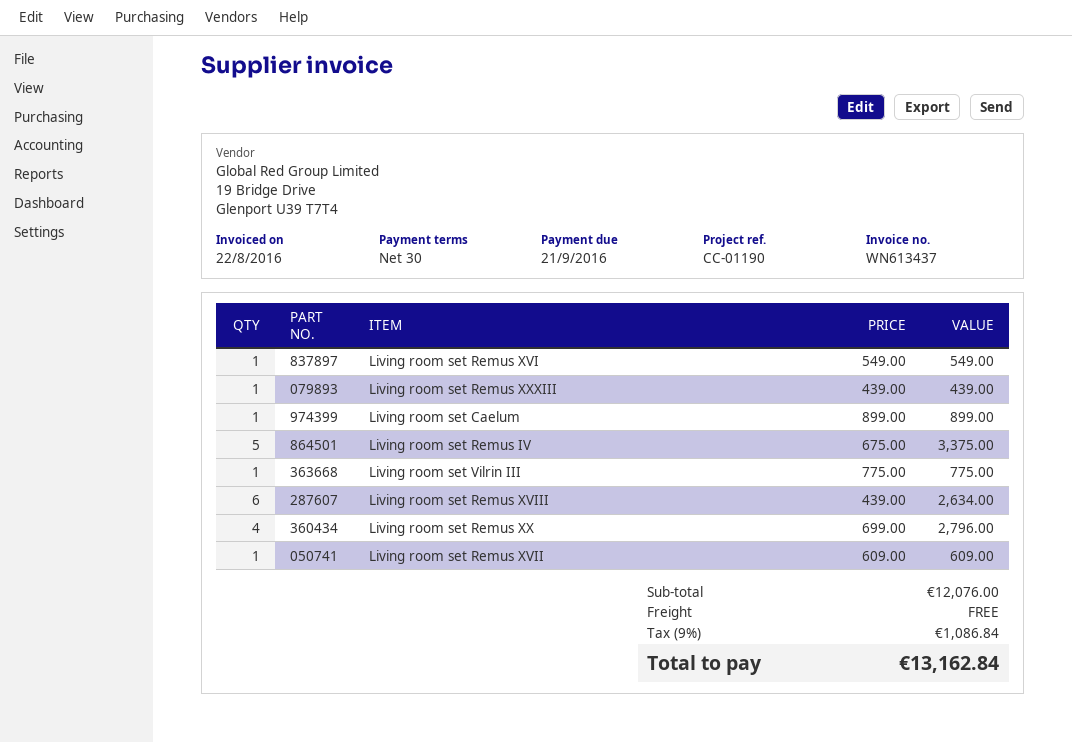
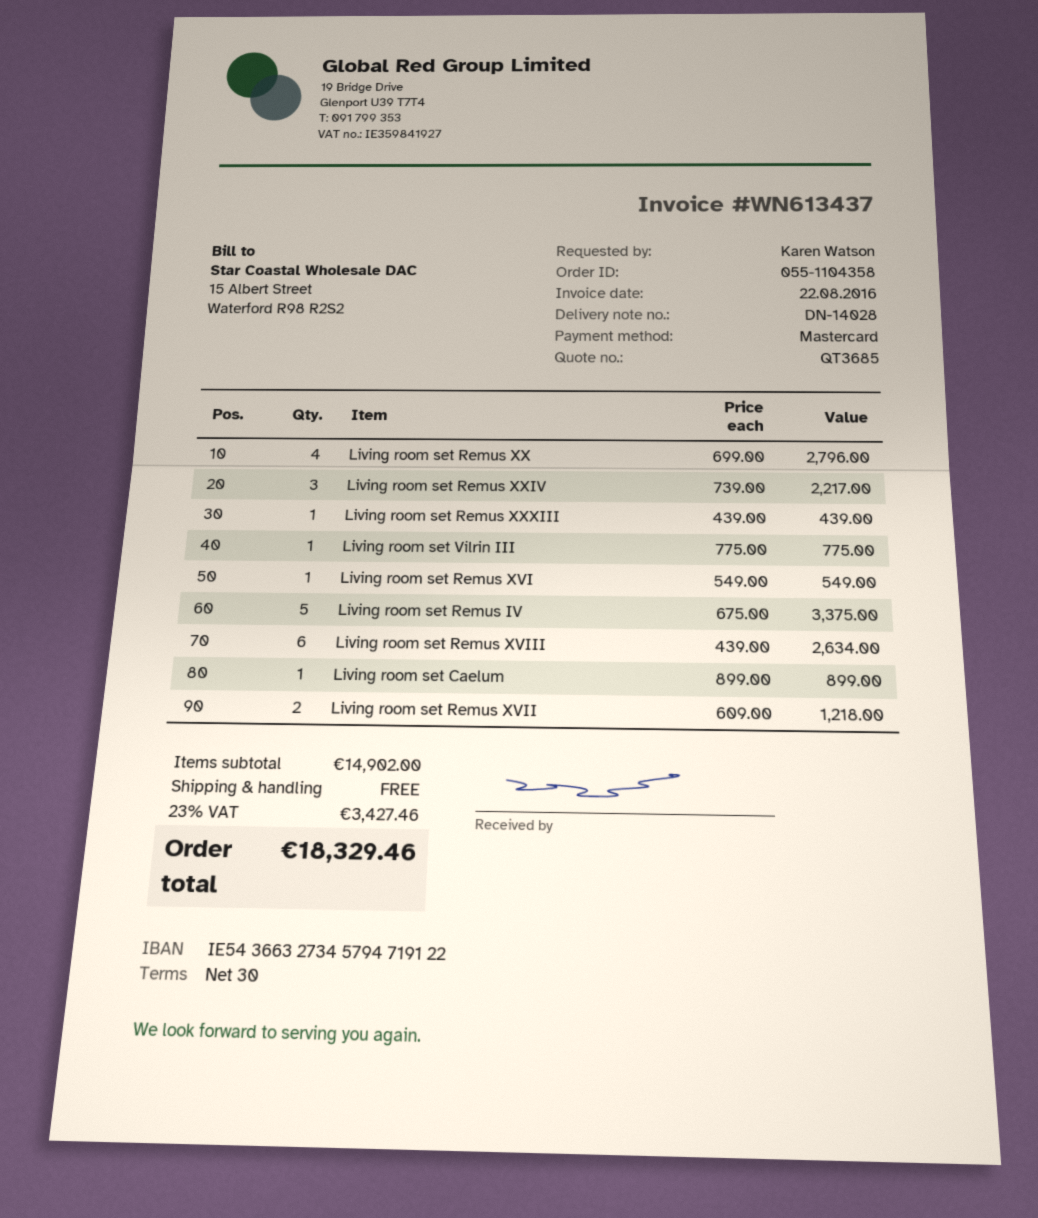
Living room set Remus XVII: 1 x 609.00 = 609.00 -> 2 x 609.00 = 1218.00
Living room set Remus XXIV: none -> 3 x 739.00 = 2217.00
subtotal: 12076.00 -> 14902.00
tax: 9% = 1086.84 -> 23% = 3427.46
total: 13162.84 -> 18329.46

